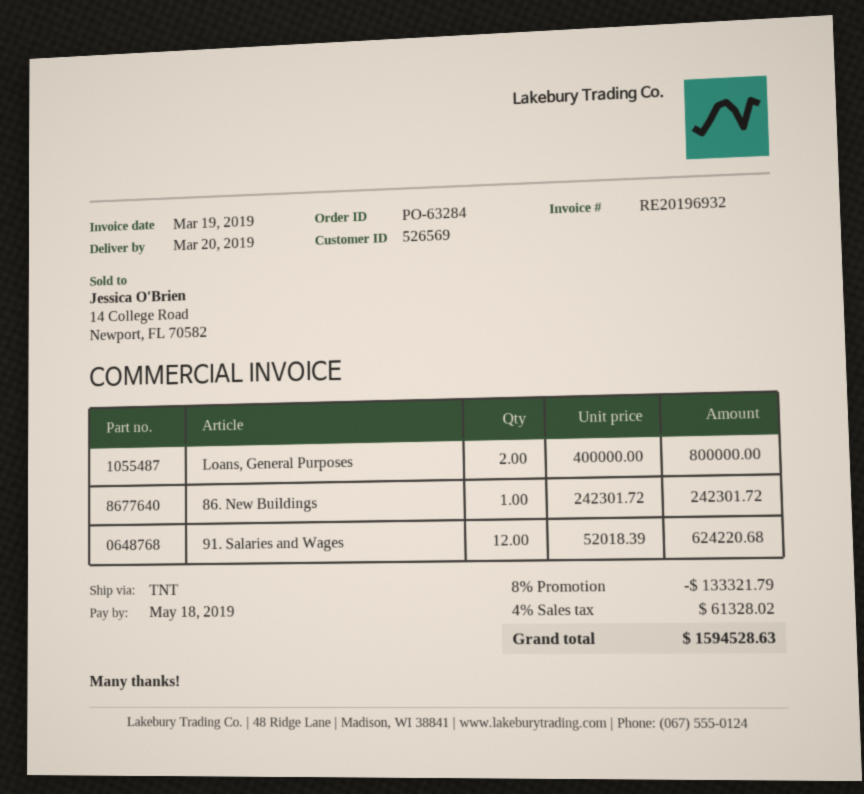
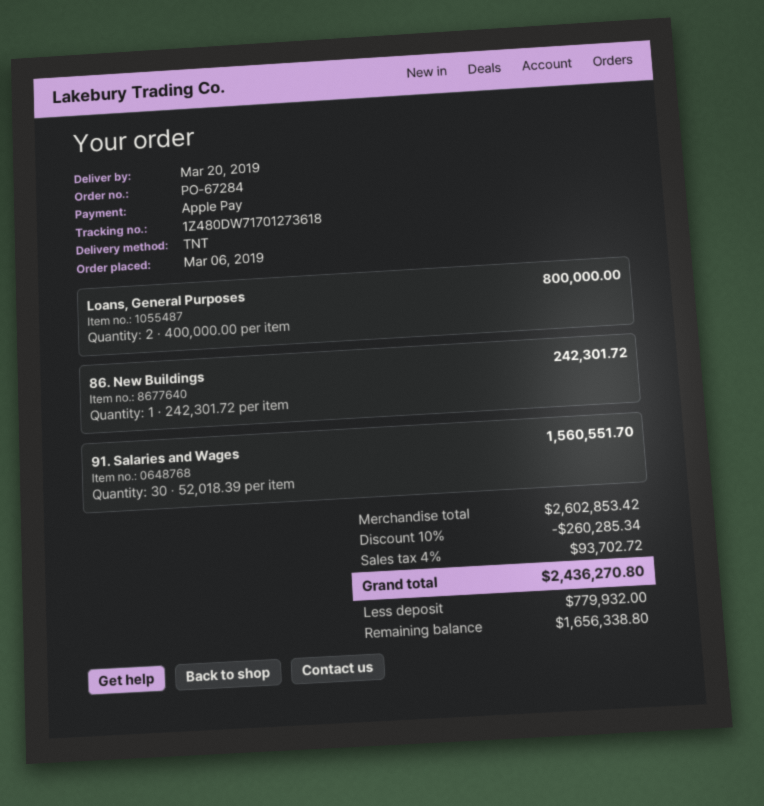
order number: PO-63284 -> PO-67284
91. Salaries and Wages: 12 x 52018.39 = 624220.68 -> 30 x 52018.39 = 1560551.70
discount: 8% = 133321.79 -> 10% = 260285.34
tax: 4% = 61328.02 -> 4% = 93702.72
total: 1594528.63 -> 2436270.80

